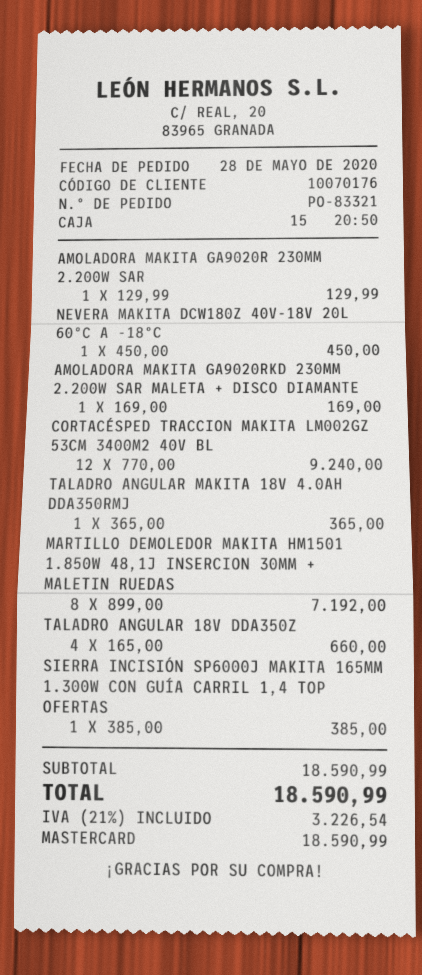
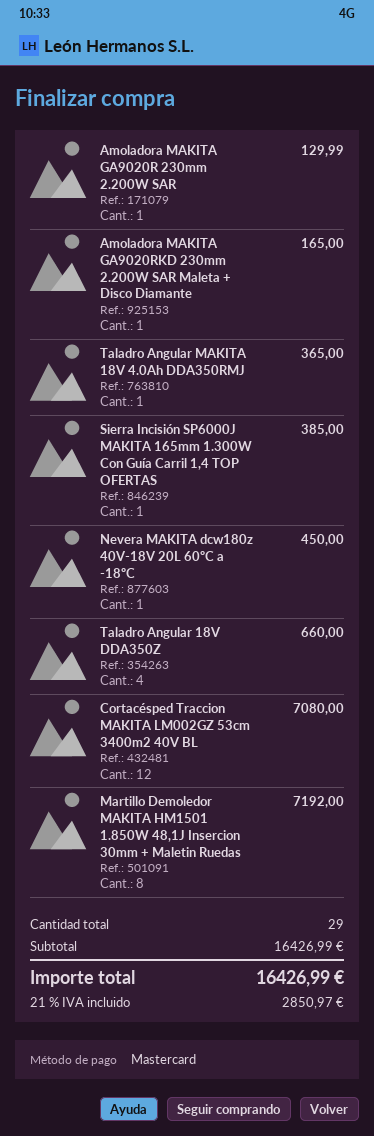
AMOLADORA MAKITA GA9020RKD 230MM 2.200W SAR MALETA + DISCO DIAMANTE: 1 for 169.00 -> 1 for 165.00
CORTACÉSPED TRACCION MAKITA LM002GZ 53CM 3400M2 40V BL: 12 for 9240.00 -> 12 for 7080.00
subtotal: 18590.99 -> 16426.99
tax: 21% = 3226.54 -> 21% = 2850.97
total: 18590.99 -> 16426.99

